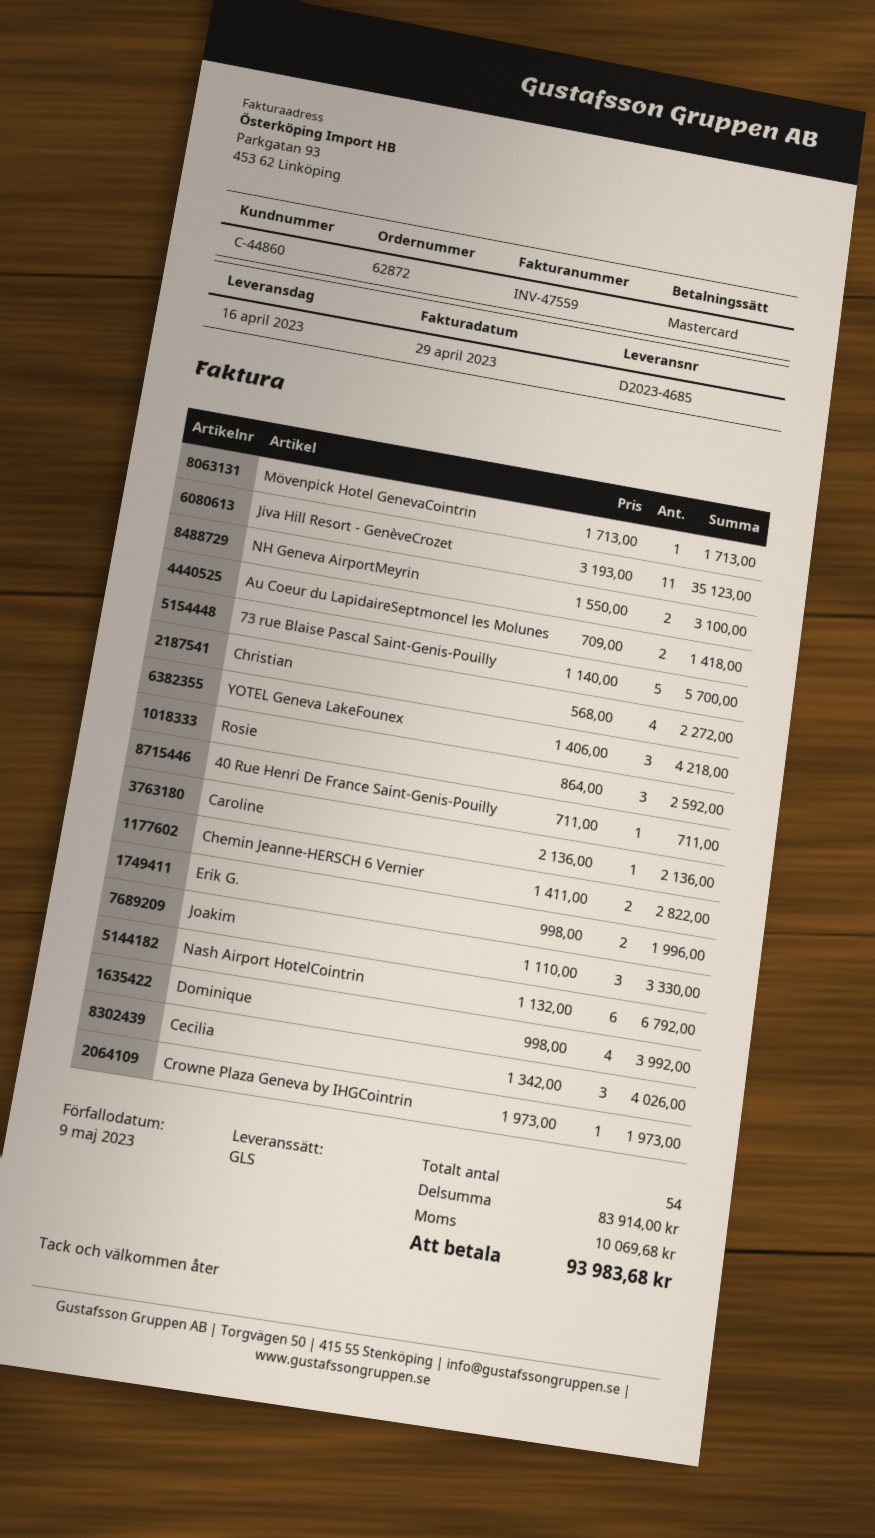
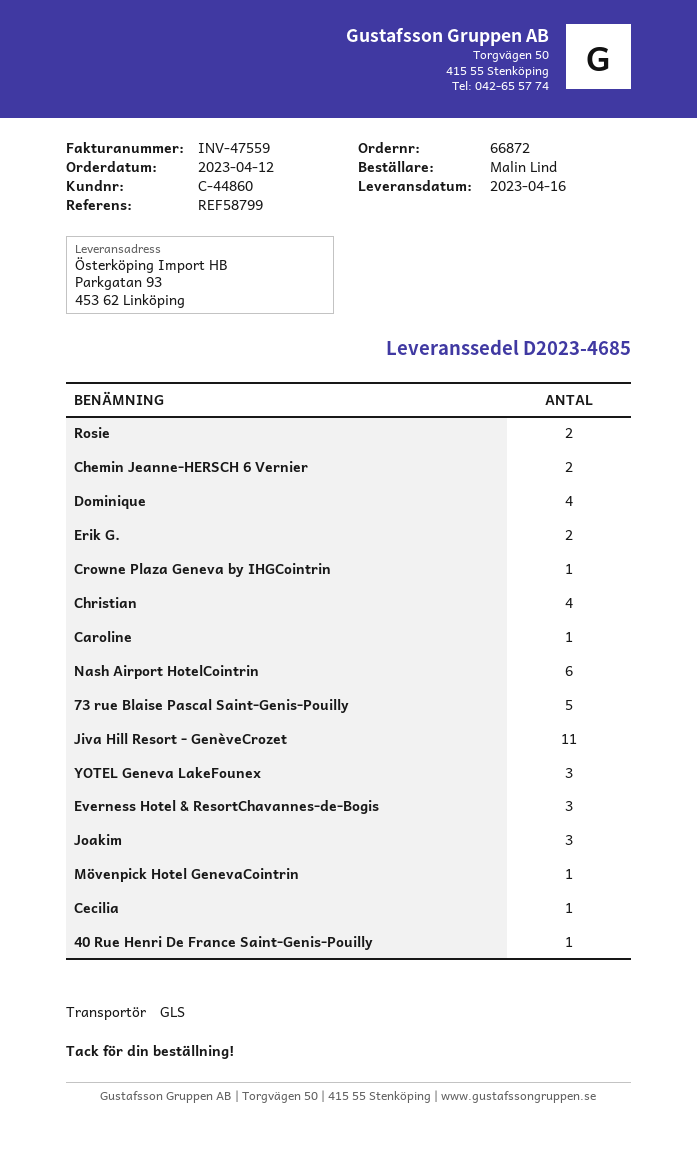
order number: 62872 -> 66872
NH Geneva AirportMeyrin: 2 -> none
Au Coeur du LapidaireSeptmoncel les Molunes: 2 -> none
Rosie: 3 -> 2
Cecilia: 3 -> 1
Everness Hotel & ResortChavannes-de-Bogis: none -> 3

